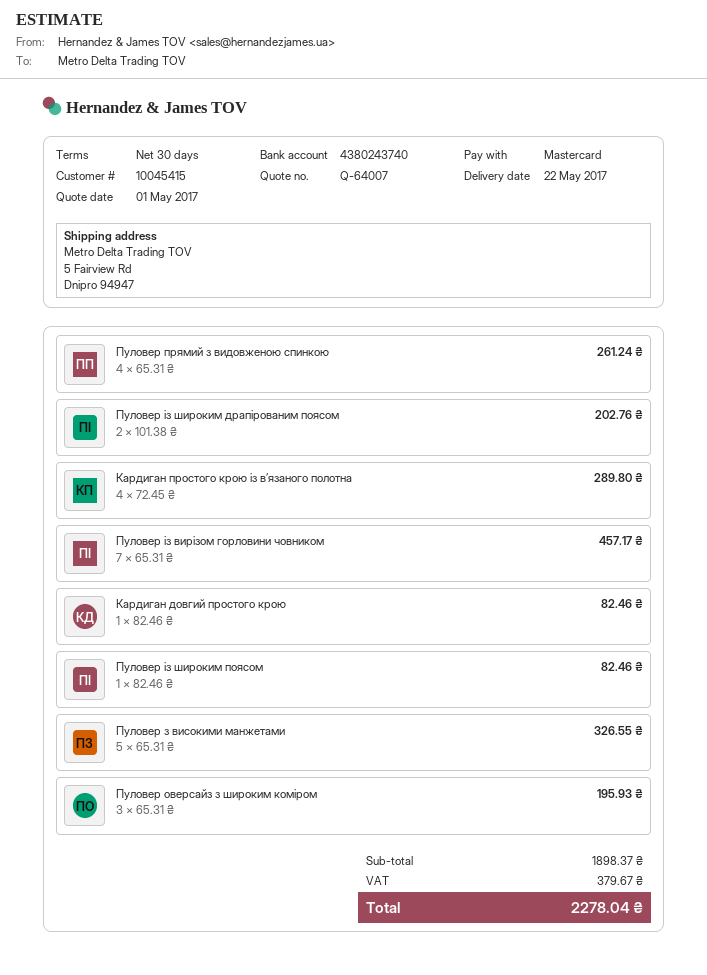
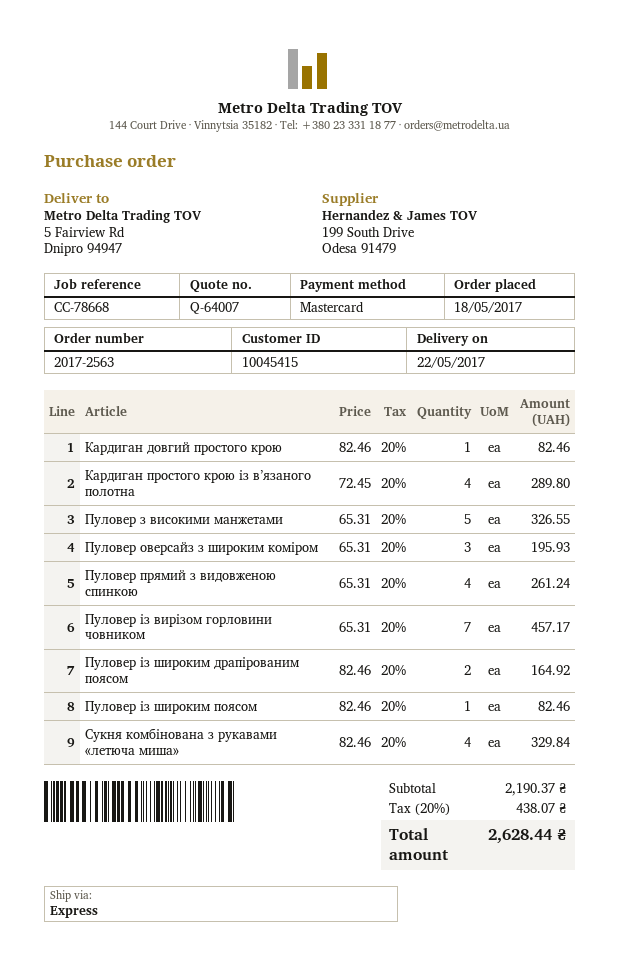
Пуловер із широким драпірованим поясом: 2 x 101.38 = 202.76 -> 2 x 82.46 = 164.92
Сукня комбінована з рукавами «летюча миша»: none -> 4 x 82.46 = 329.84
subtotal: 1898.37 -> 2190.37
tax: 379.67 -> 438.07
total: 2278.04 -> 2628.44

